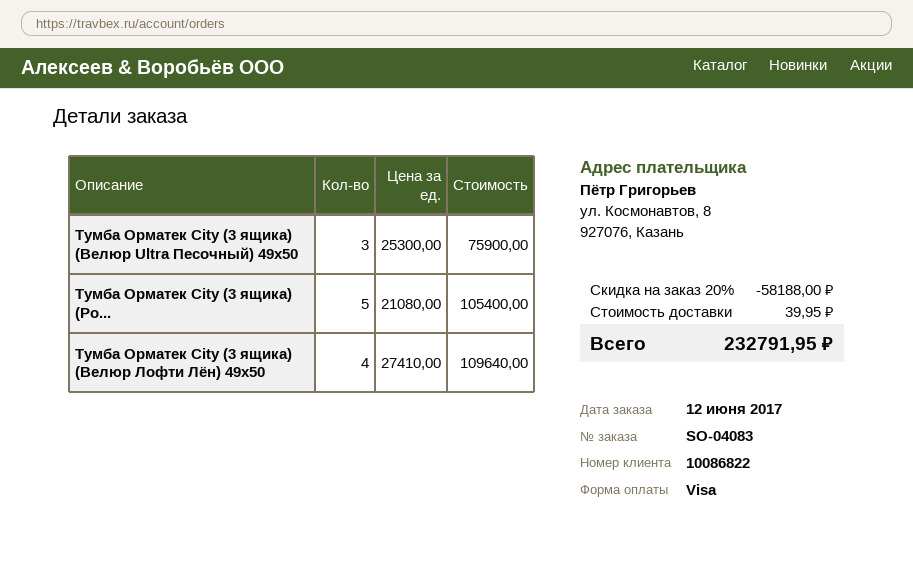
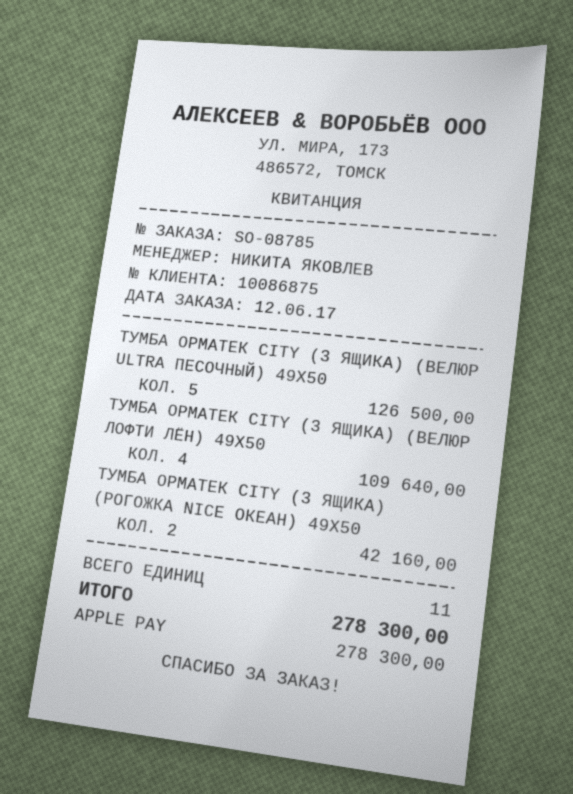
order number: SO-04083 -> SO-08785
customer number: 10086822 -> 10086875
payment method: Visa -> Apple Pay
Тумба Орматек City (3 ящика) (Велюр Ultra Песочный) 49x50: 3 for 75900.00 -> 5 for 126500.00
Тумба Орматек City (3 ящика) (Ро...: 5 for 105400.00 -> 2 for 42160.00
discount: 20% = 58188.00 -> none
shipping: 39.95 -> none
total: 232791.95 -> 278300.00

